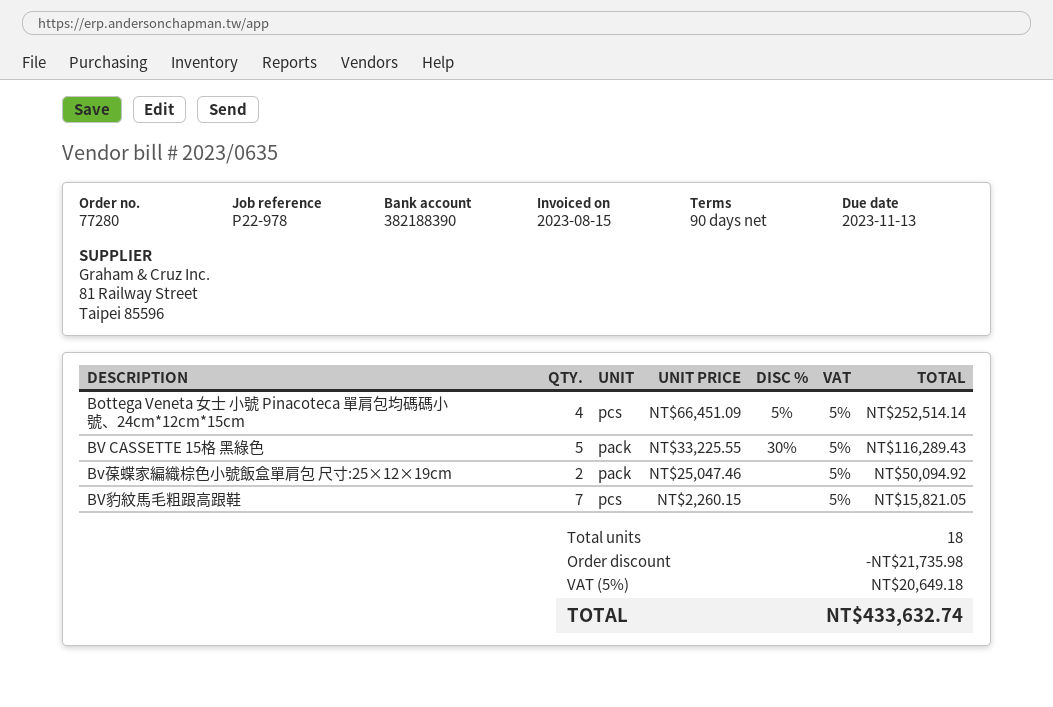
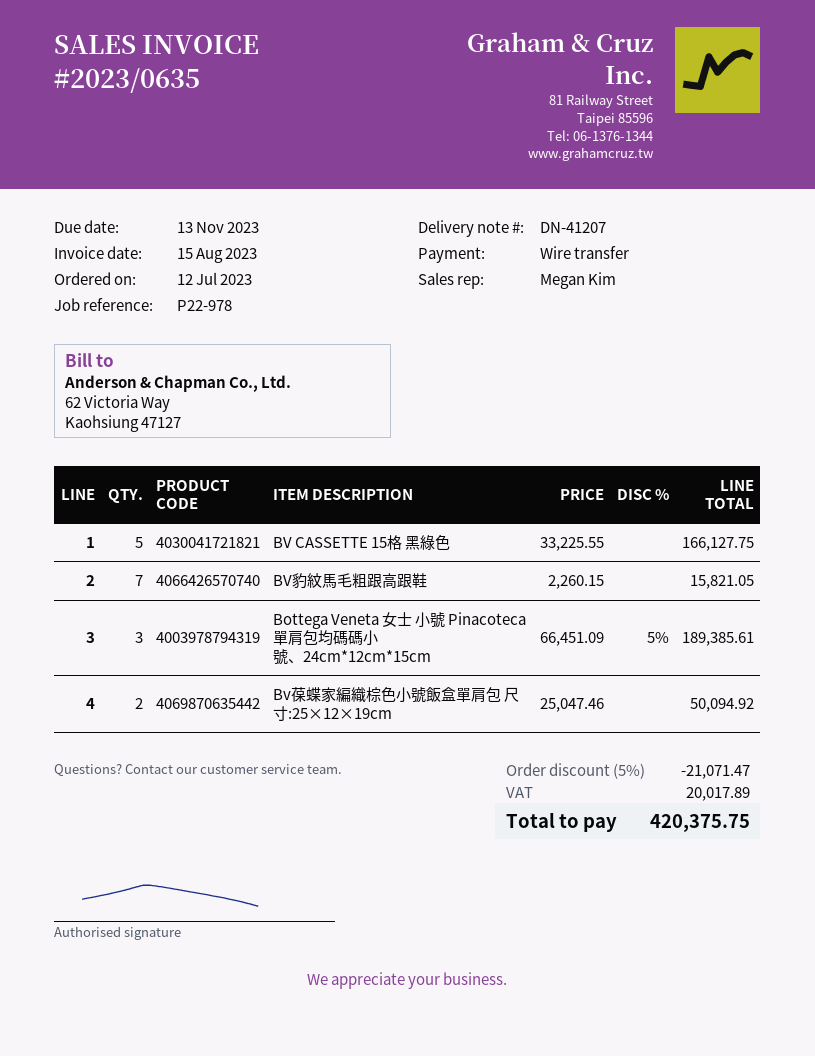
Bottega Veneta 女士 小號 Pinacoteca 單肩包均碼碼小號、24cm*12cm*15cm: 4 x 66451.09 - 5% = 252514.14 -> 3 x 66451.09 - 5% = 189385.61
BV CASSETTE 15格 黑綠色: 5 x 33225.55 - 30% = 116289.43 -> 5 x 33225.55 = 166127.75
discount: 21735.98 -> 21071.47
tax: 20649.18 -> 20017.89
total: 433632.74 -> 420375.75

